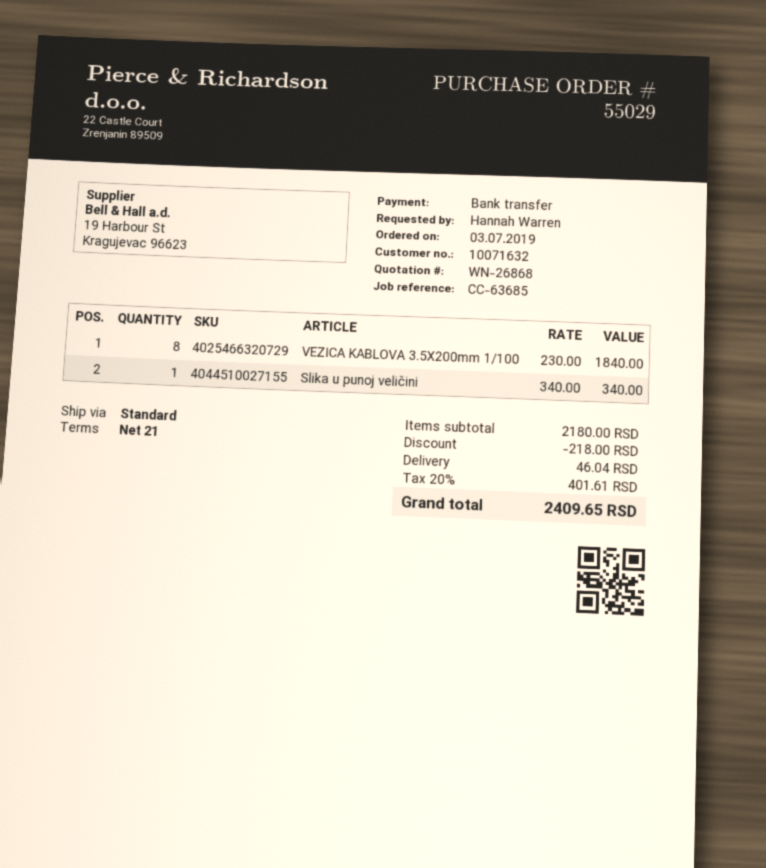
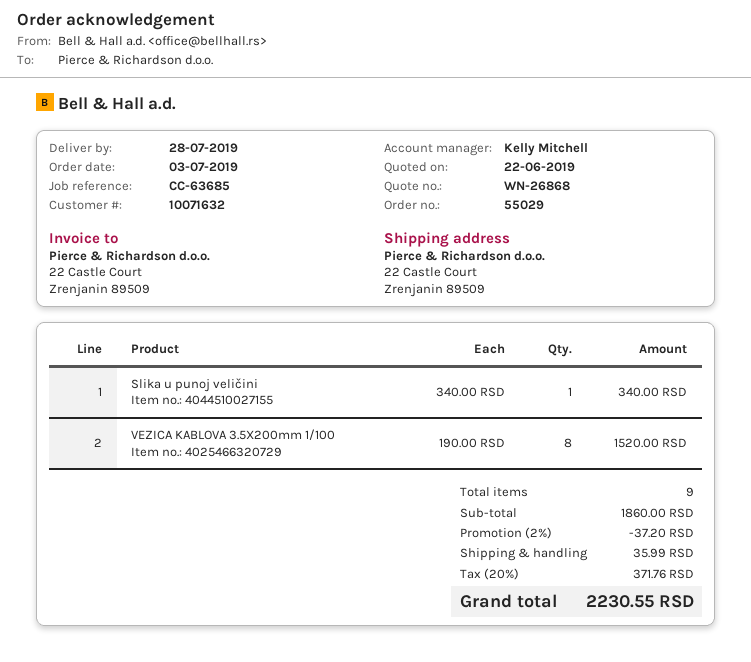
VEZICA KABLOVA 3.5X200mm 1/100: 8 x 230.00 = 1840.00 -> 8 x 190.00 = 1520.00
subtotal: 2180.00 -> 1860.00
discount: 218.00 -> 37.20
shipping: 46.04 -> 35.99
tax: 20% = 401.61 -> 20% = 371.76
total: 2409.65 -> 2230.55

